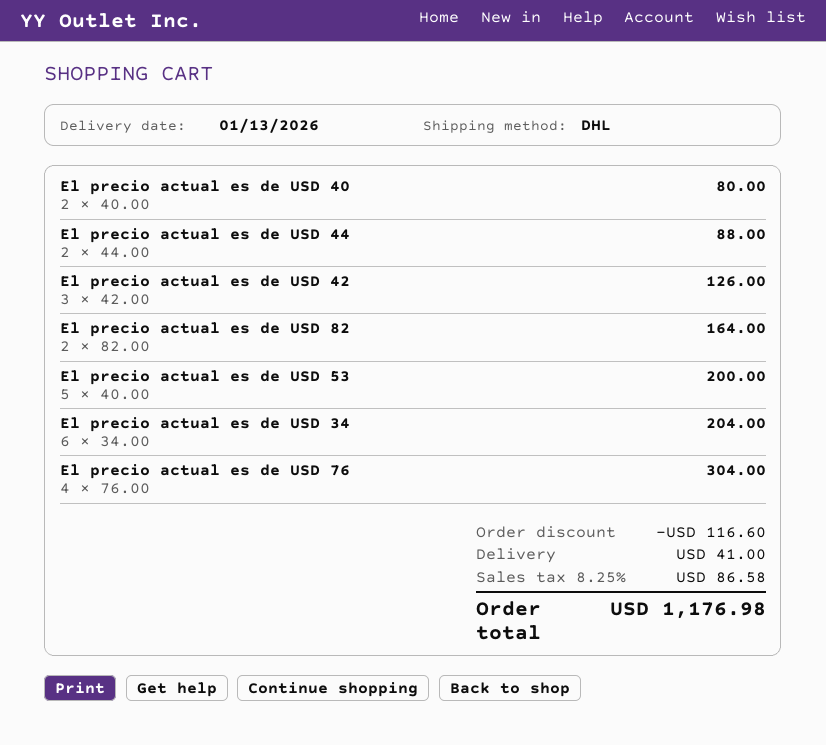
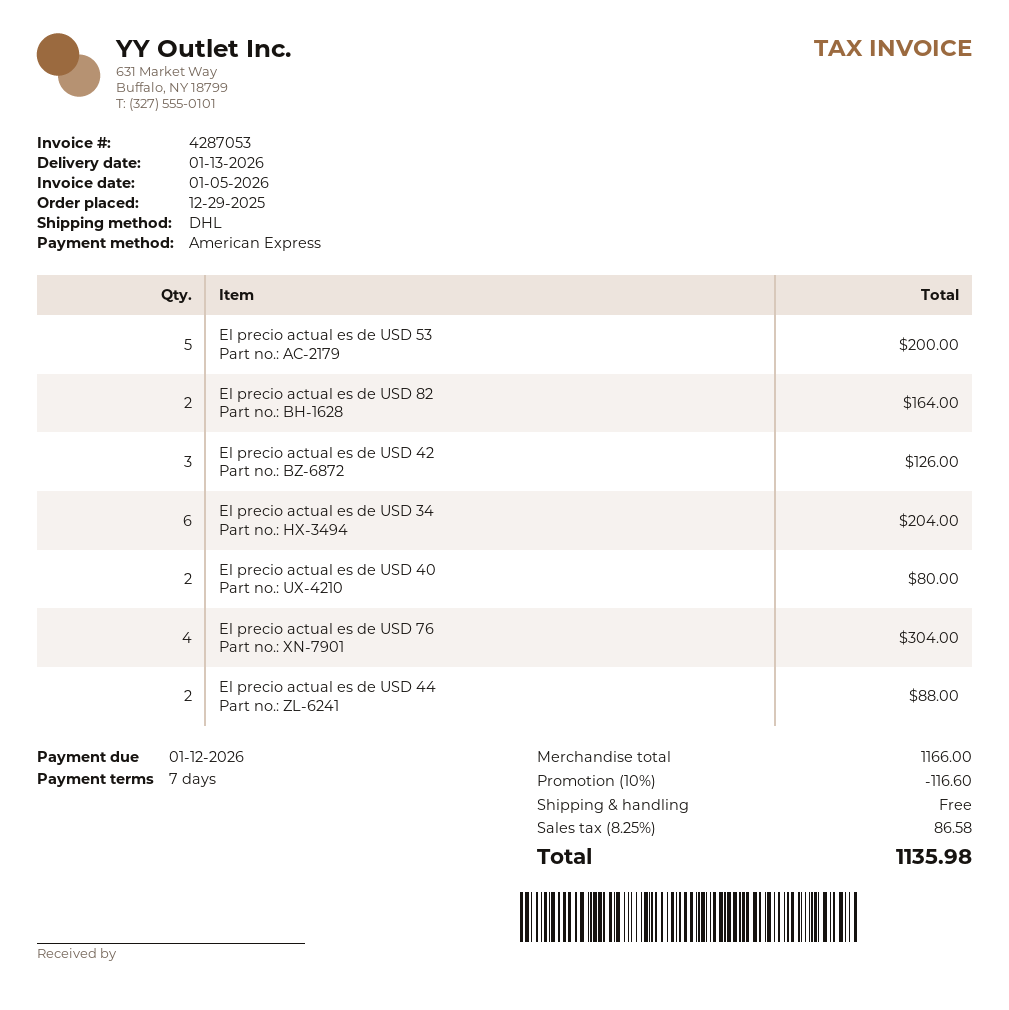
shipping: 41.00 -> 0.00
total: 1176.98 -> 1135.98

